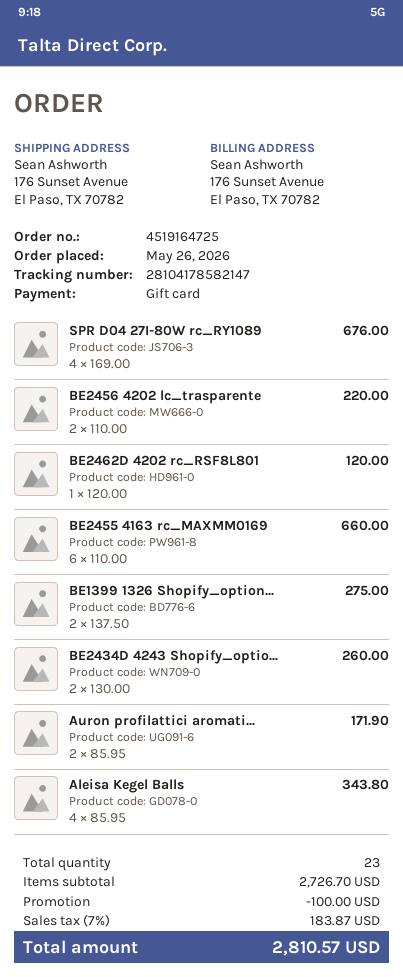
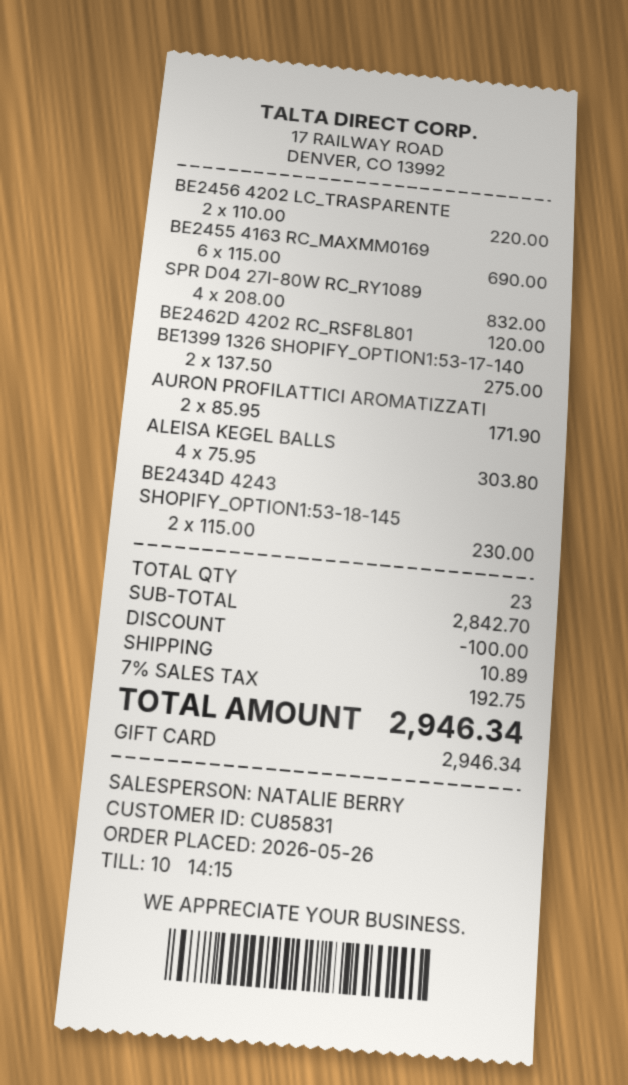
SPR D04 27I-80W rc_RY1089: 4 x 169.00 = 676.00 -> 4 x 208.00 = 832.00
BE2455 4163 rc_MAXMM0169: 6 x 110.00 = 660.00 -> 6 x 115.00 = 690.00
BE2434D 4243 Shopify_optio...: 2 x 130.00 = 260.00 -> 2 x 115.00 = 230.00
Aleisa Kegel Balls: 4 x 85.95 = 343.80 -> 4 x 75.95 = 303.80
subtotal: 2726.70 -> 2842.70
shipping: none -> 10.89
tax: 7% = 183.87 -> 7% = 192.75
total: 2810.57 -> 2946.34

